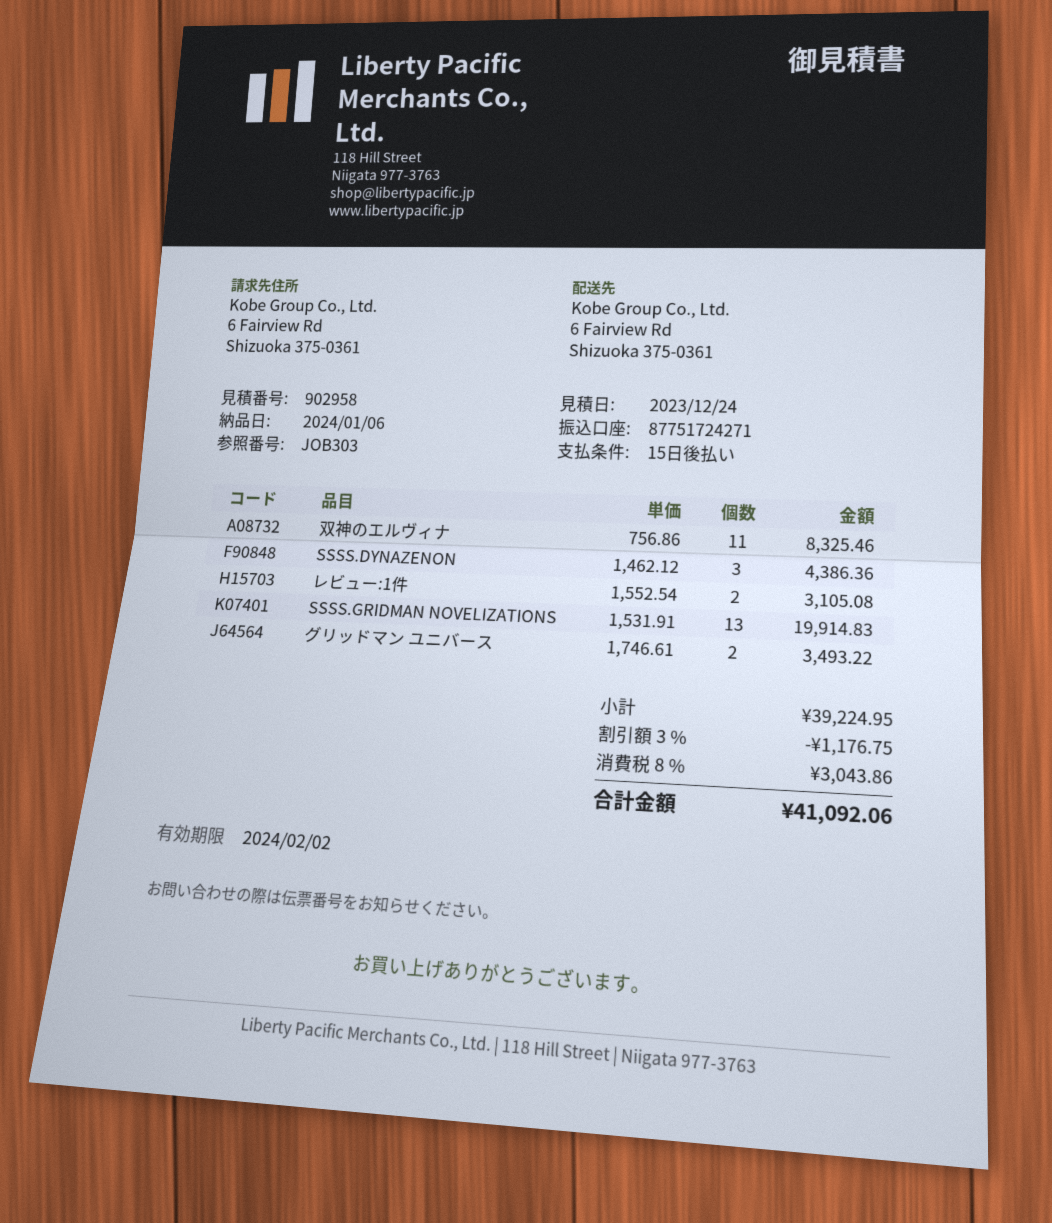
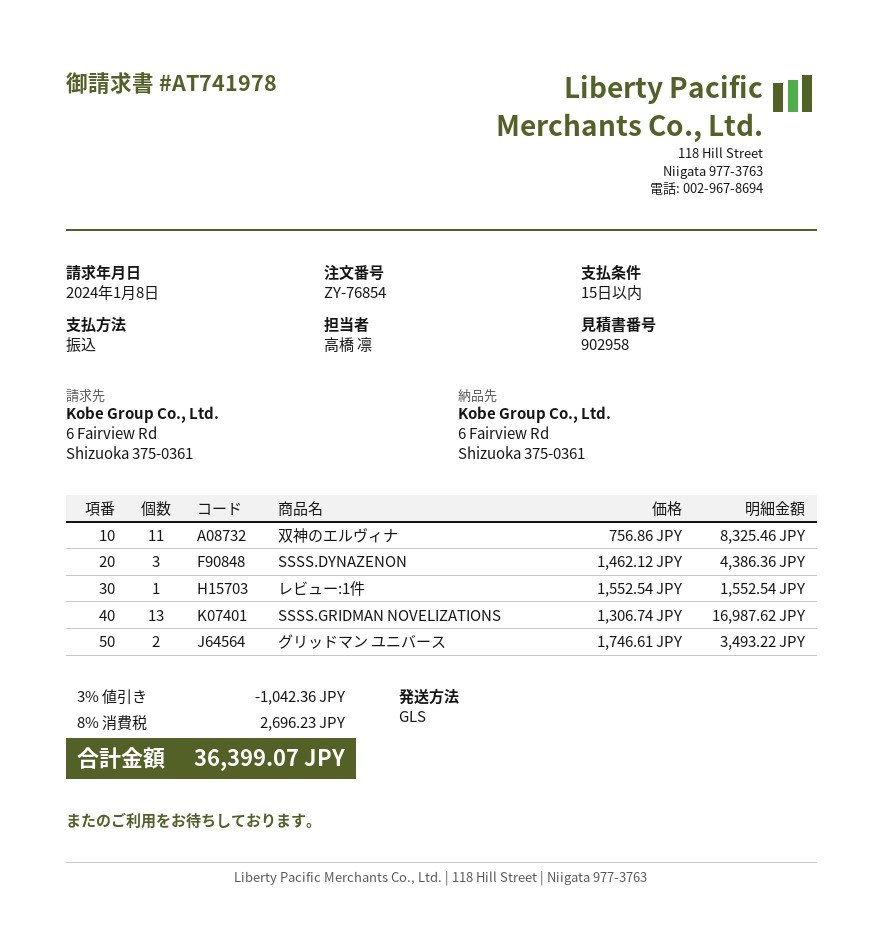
レビュー:1件: 2 x 1552.54 = 3105.08 -> 1 x 1552.54 = 1552.54
SSSS.GRIDMAN NOVELIZATIONS: 13 x 1531.91 = 19914.83 -> 13 x 1306.74 = 16987.62
discount: 3% = 1176.75 -> 3% = 1042.36
tax: 8% = 3043.86 -> 8% = 2696.23
total: 41092.06 -> 36399.07

